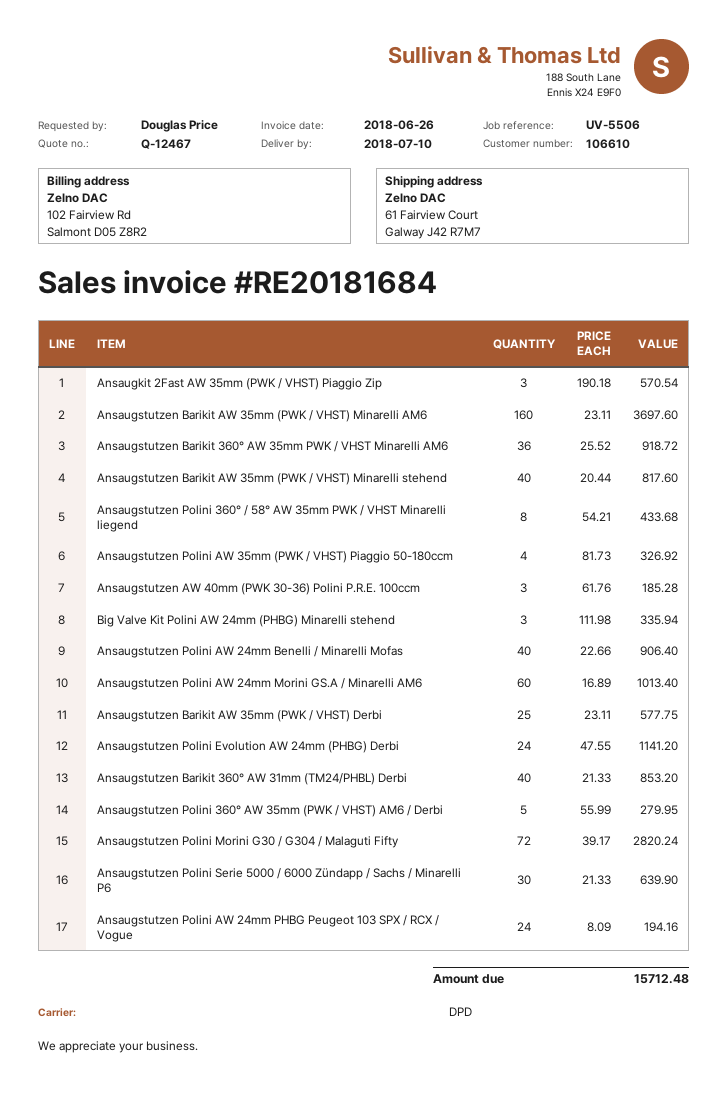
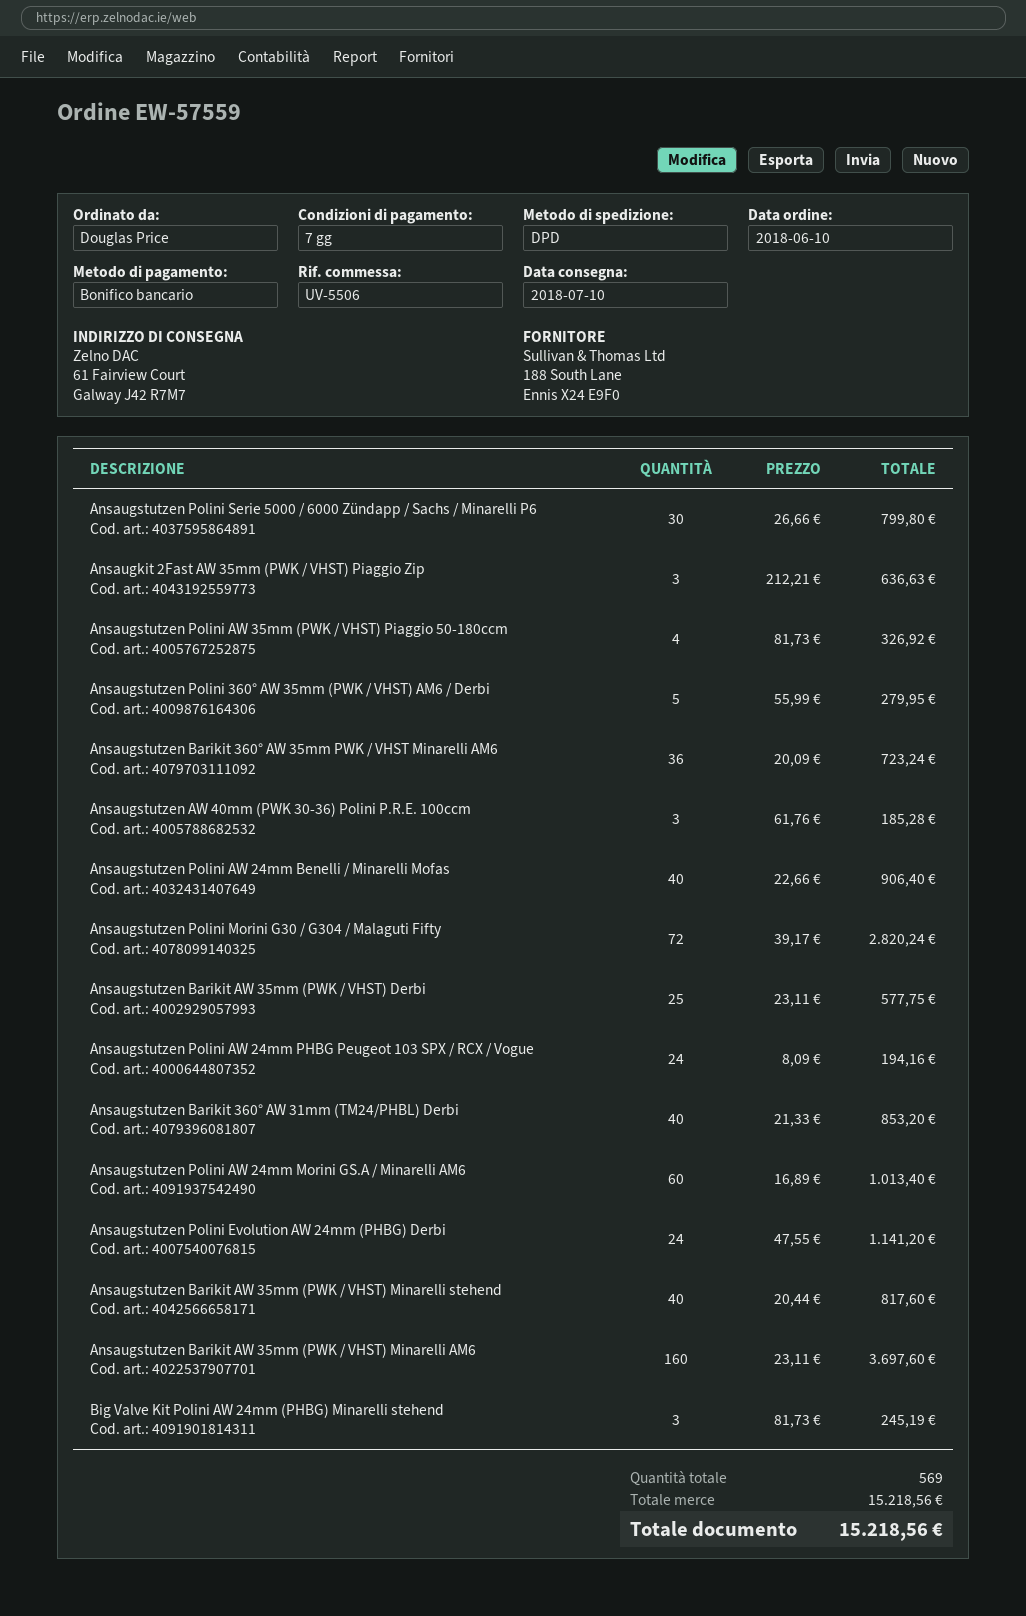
Ansaugkit 2Fast AW 35mm (PWK / VHST) Piaggio Zip: 3 x 190.18 = 570.54 -> 3 x 212.21 = 636.63
Ansaugstutzen Barikit 360° AW 35mm PWK / VHST Minarelli AM6: 36 x 25.52 = 918.72 -> 36 x 20.09 = 723.24
Ansaugstutzen Polini 360° / 58° AW 35mm PWK / VHST Minarelli liegend: 8 x 54.21 = 433.68 -> none
Big Valve Kit Polini AW 24mm (PHBG) Minarelli stehend: 3 x 111.98 = 335.94 -> 3 x 81.73 = 245.19
Ansaugstutzen Polini Serie 5000 / 6000 Zündapp / Sachs / Minarelli P6: 30 x 21.33 = 639.90 -> 30 x 26.66 = 799.80
total: 15712.48 -> 15218.56

